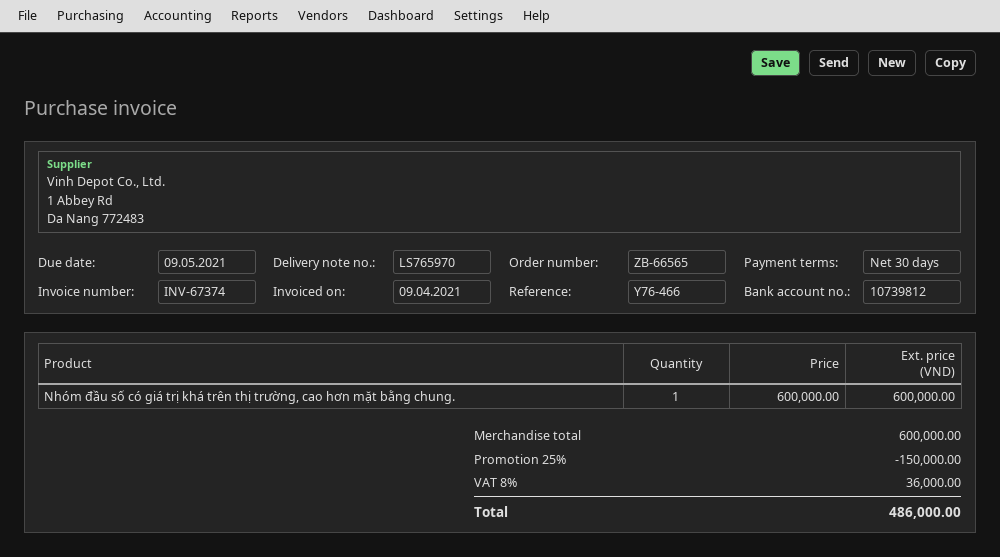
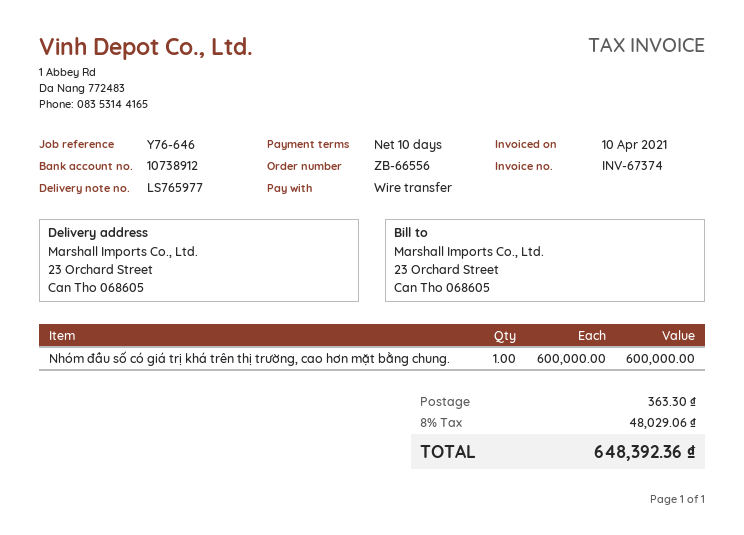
order number: ZB-66565 -> ZB-66556
delivery note number: LS765970 -> LS765977
invoice date: 2021-04-09 -> 2021-04-10
payment terms: 30 days -> 10 days
reference: Y76-466 -> Y76-646
bank account: 10739812 -> 10738912
discount: 25% = 150000.00 -> none
shipping: none -> 363.30
tax: 8% = 36000.00 -> 8% = 48029.06
total: 486000.00 -> 648392.36

